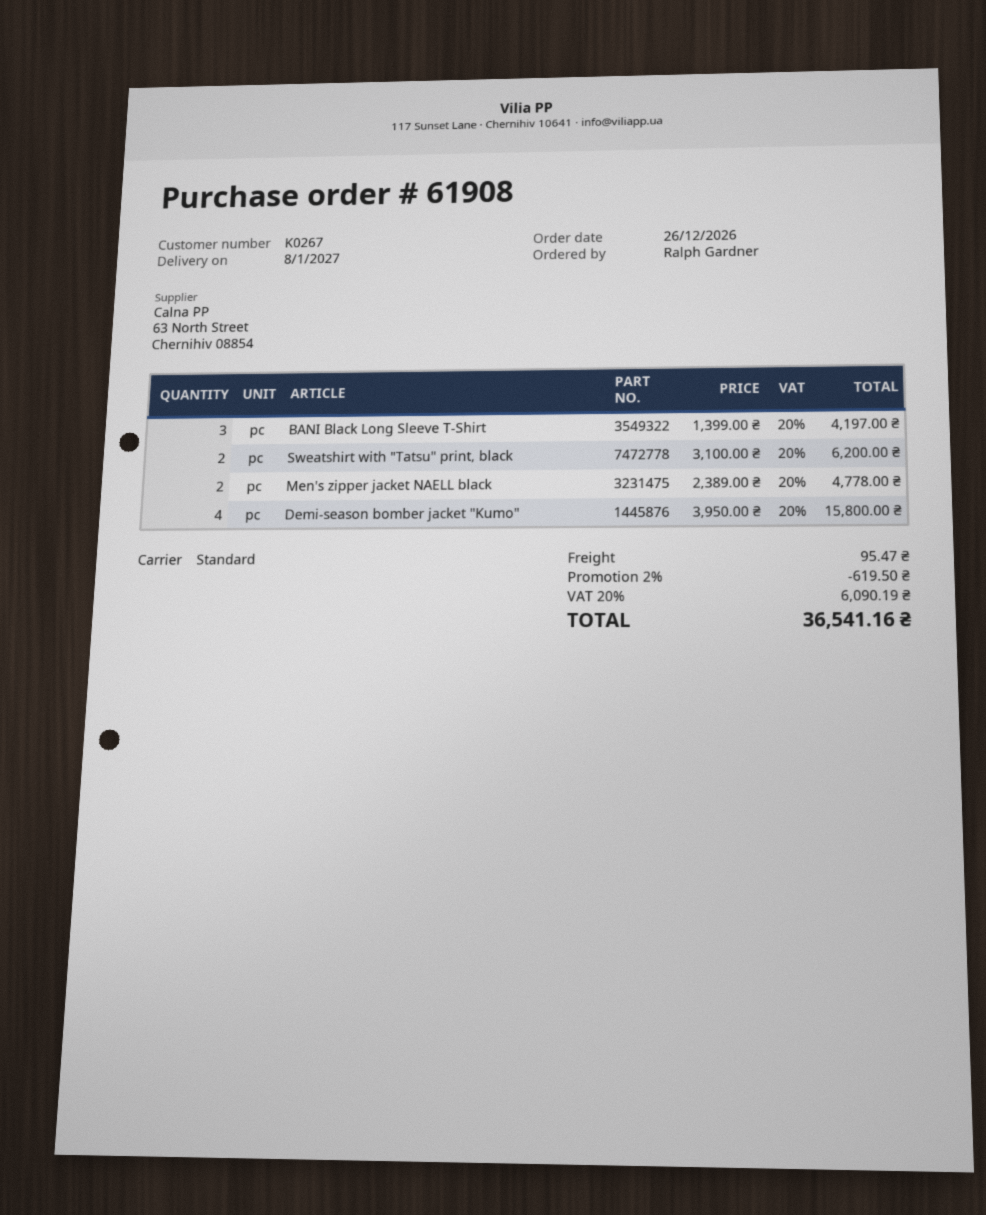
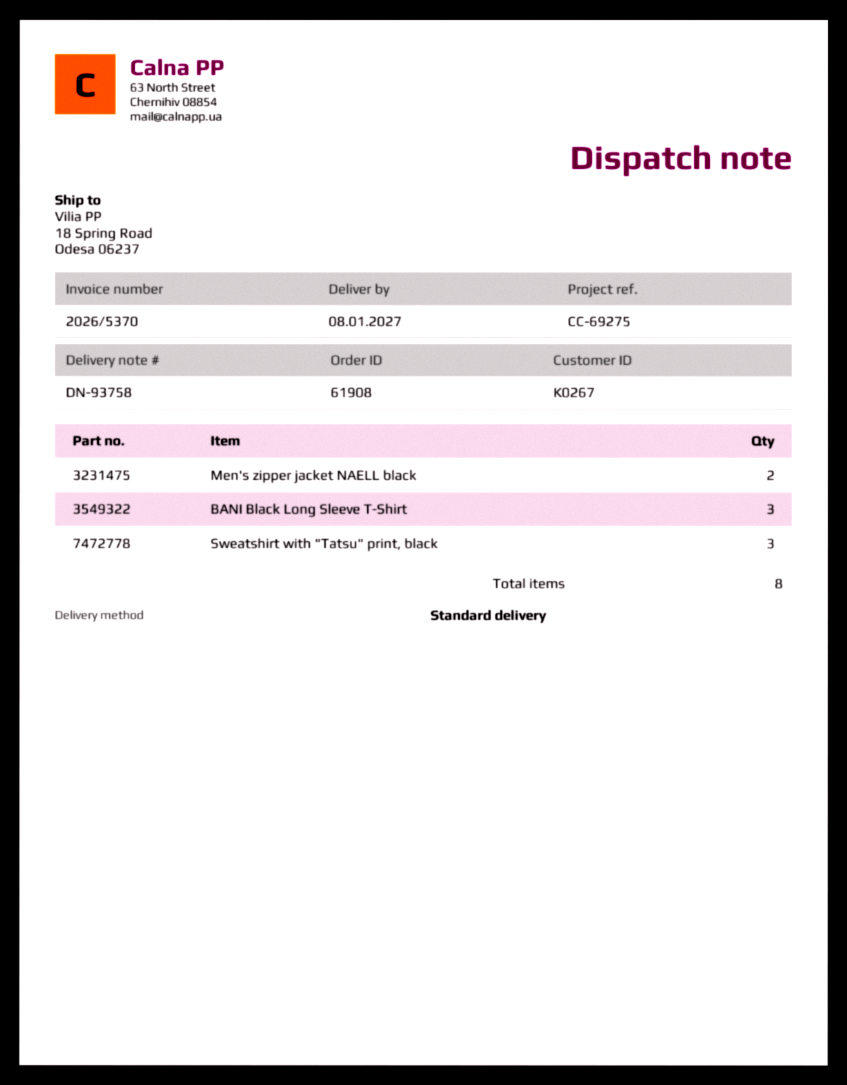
Sweatshirt with "Tatsu" print, black: 2 -> 3
Demi-season bomber jacket "Kumo": 4 -> none

